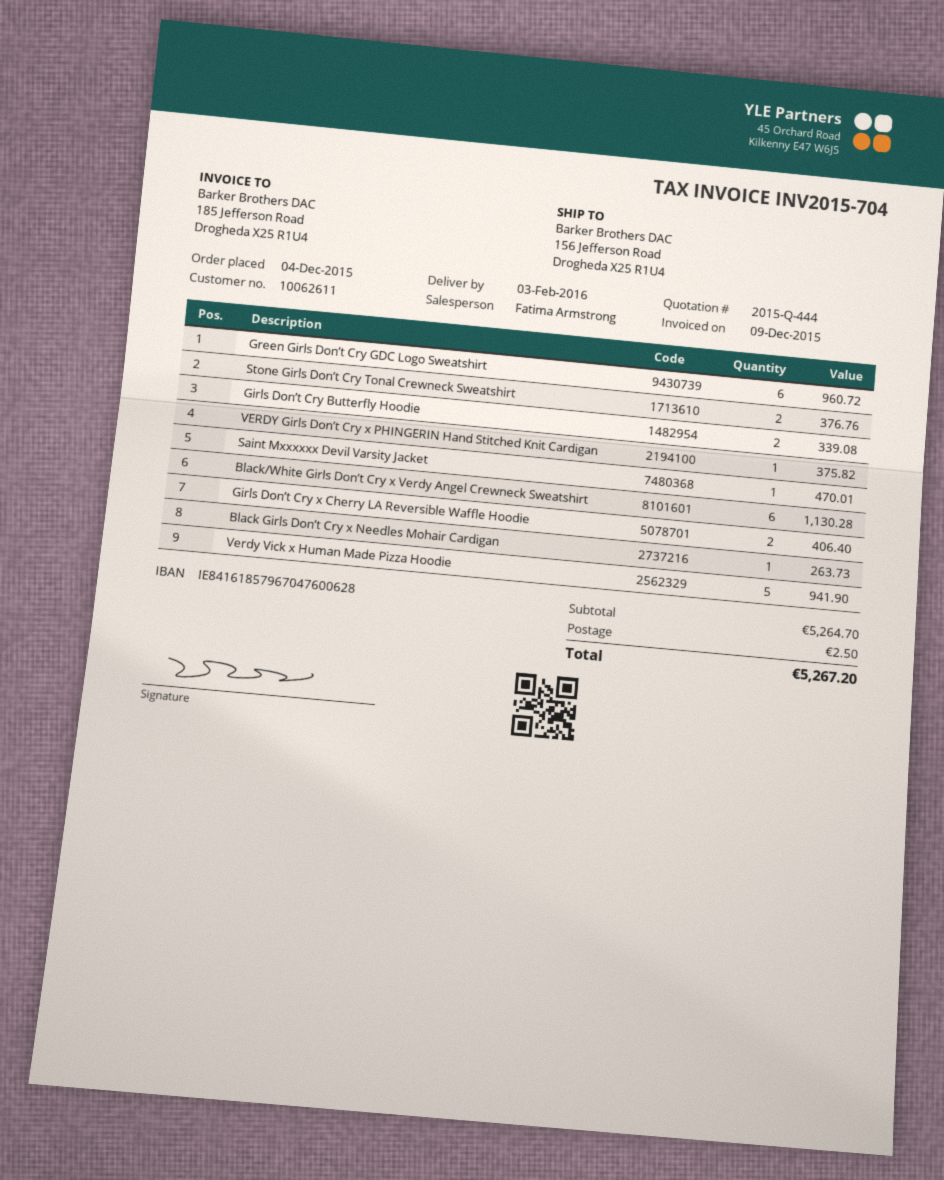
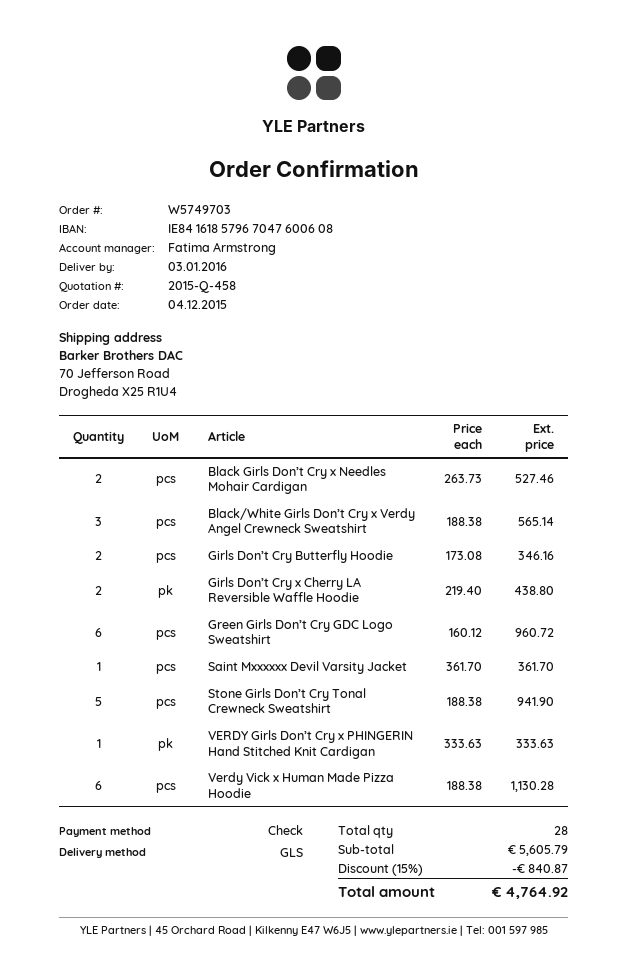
quote number: 2015-Q-444 -> 2015-Q-458
delivery date: 2016-02-03 -> 2016-01-03
bank account: IE84161857967047600628 -> IE84161857967047600608
ship to: 156 Jefferson Road, Drogheda X25 R1U4 -> 70 Jefferson Road, Drogheda X25 R1U4
Stone Girls Don’t Cry Tonal Crewneck Sweatshirt: 2 for 376.76 -> 5 for 941.90
Girls Don’t Cry Butterfly Hoodie: 2 for 339.08 -> 2 for 346.16
VERDY Girls Don’t Cry x PHINGERIN Hand Stitched Knit Cardigan: 1 for 375.82 -> 1 for 333.63
Saint Mxxxxxx Devil Varsity Jacket: 1 for 470.01 -> 1 for 361.70
Black/White Girls Don’t Cry x Verdy Angel Crewneck Sweatshirt: 6 for 1130.28 -> 3 for 565.14
Girls Don’t Cry x Cherry LA Reversible Waffle Hoodie: 2 for 406.40 -> 2 for 438.80
Black Girls Don’t Cry x Needles Mohair Cardigan: 1 for 263.73 -> 2 for 527.46
Verdy Vick x Human Made Pizza Hoodie: 5 for 941.90 -> 6 for 1130.28
subtotal: 5264.70 -> 5605.79
discount: none -> 15% = 840.87
shipping: 2.50 -> none
total: 5267.20 -> 4764.92

